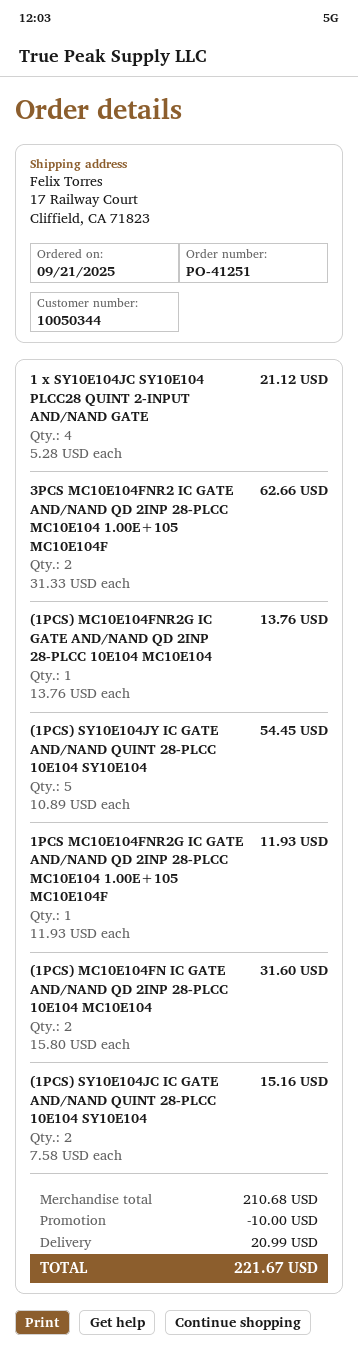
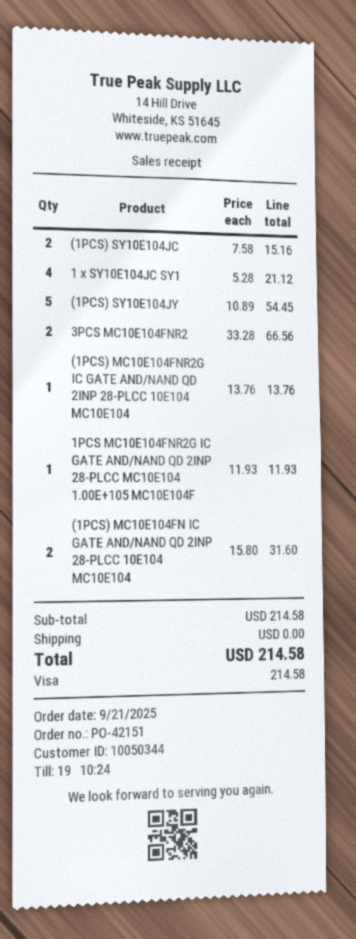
order number: PO-41251 -> PO-42151
3PCS MC10E104FNR2 IC GATE AND/NAND QD 2INP 28-PLCC MC10E104 1.00E+105 MC10E104F: 2 x 31.33 = 62.66 -> 2 x 33.28 = 66.56
subtotal: 210.68 -> 214.58
discount: 10.00 -> none
shipping: 20.99 -> 0.00
total: 221.67 -> 214.58

